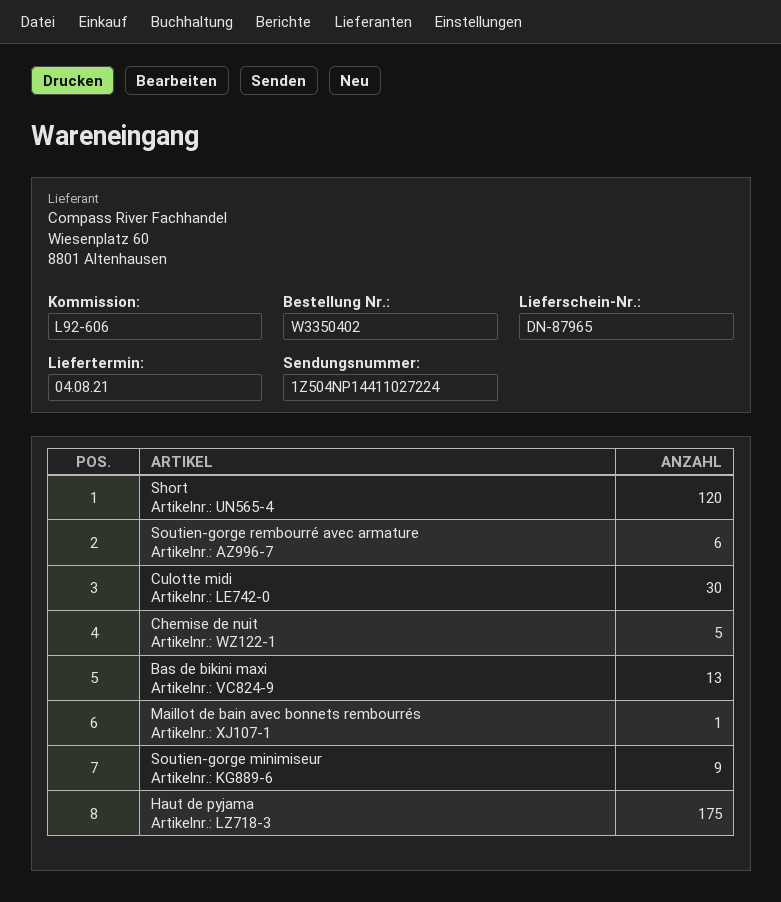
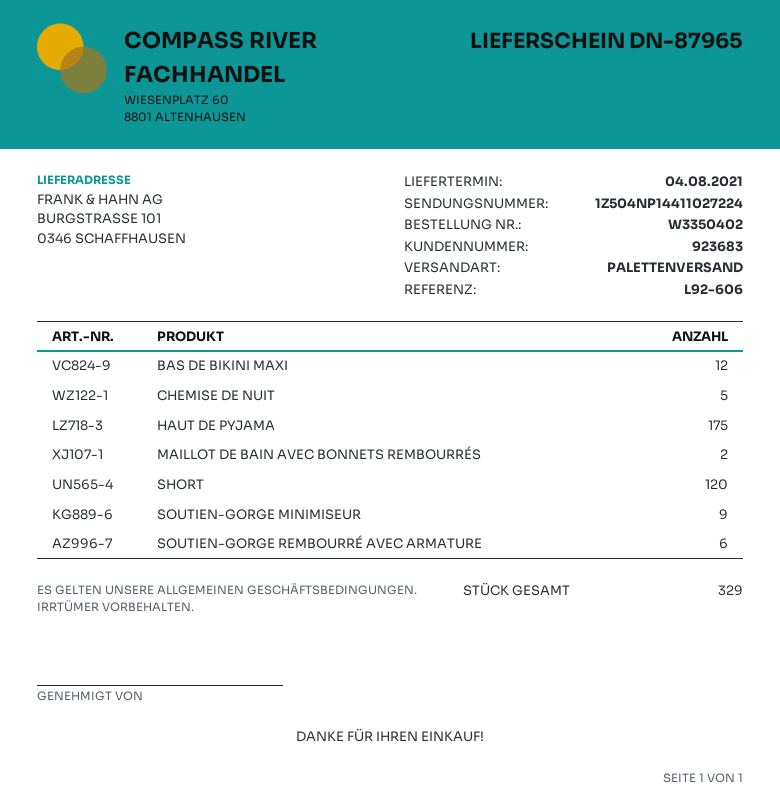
Culotte midi: 30 -> none
Bas de bikini maxi: 13 -> 12
Maillot de bain avec bonnets rembourrés: 1 -> 2

